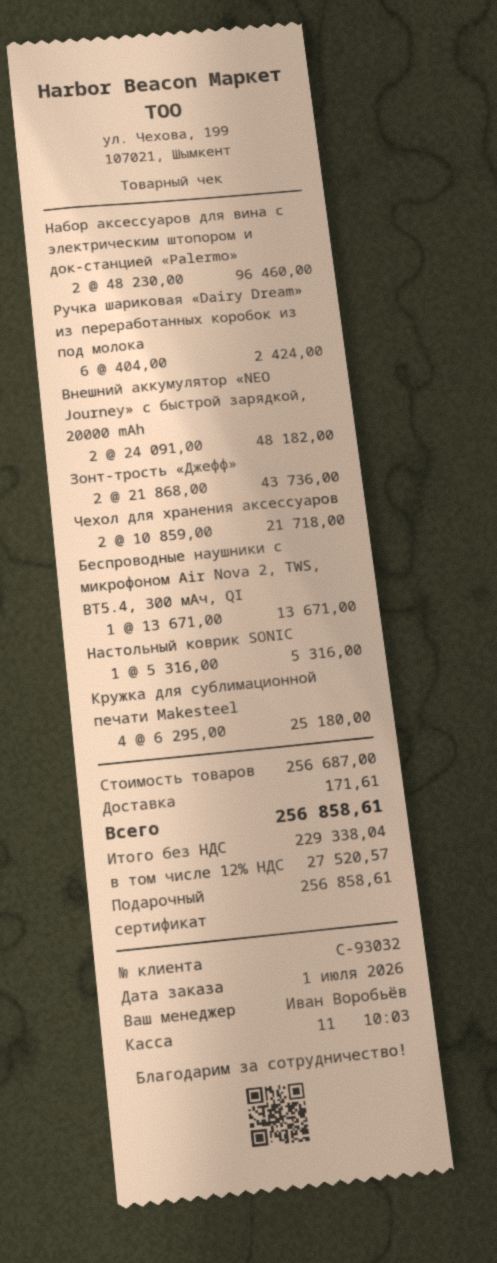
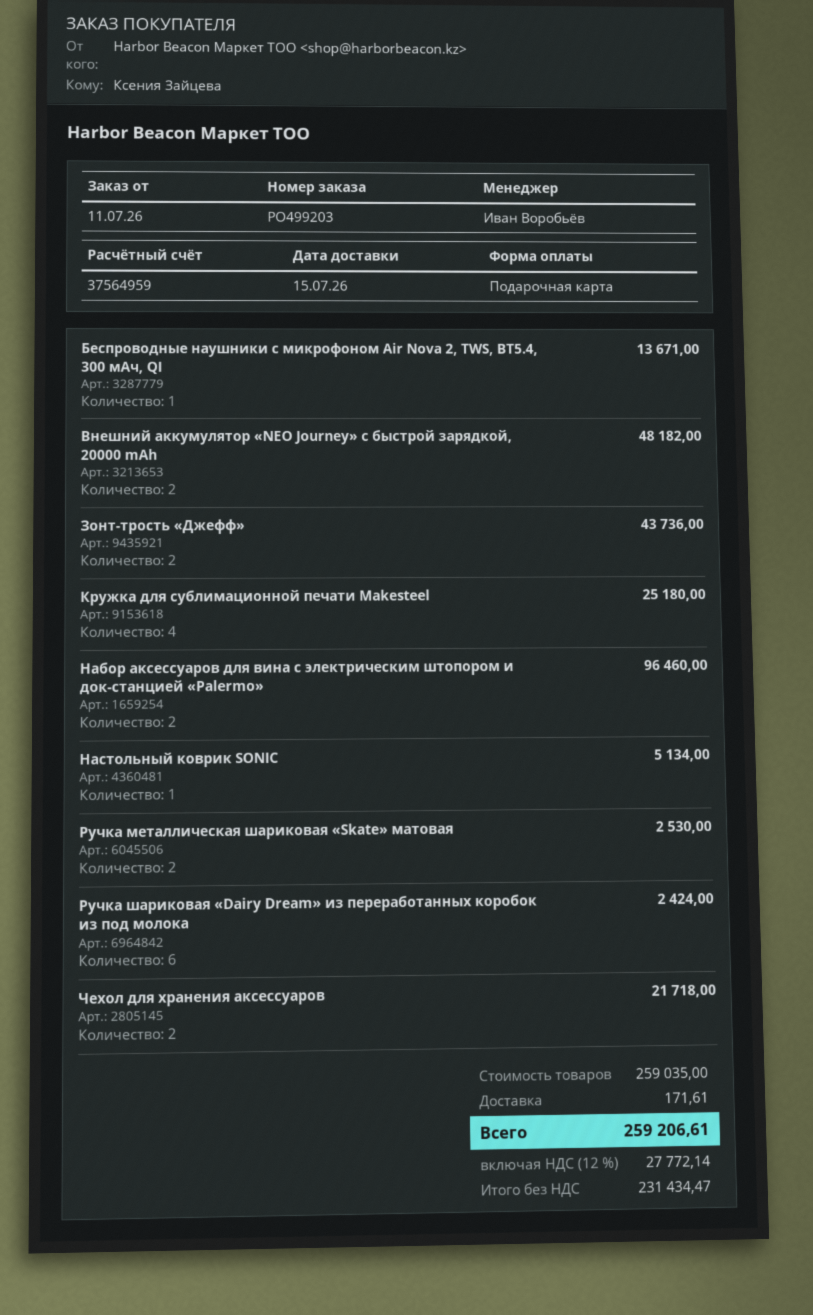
order date: 2026-07-01 -> 2026-07-11
Настольный коврик SONIC: 1 for 5316.00 -> 1 for 5134.00
Ручка металлическая шариковая «Skate» матовая: none -> 2 for 2530.00
subtotal: 256687.00 -> 259035.00
net: 229338.04 -> 231434.47
tax: 12% = 27520.57 -> 12% = 27772.14
total: 256858.61 -> 259206.61

